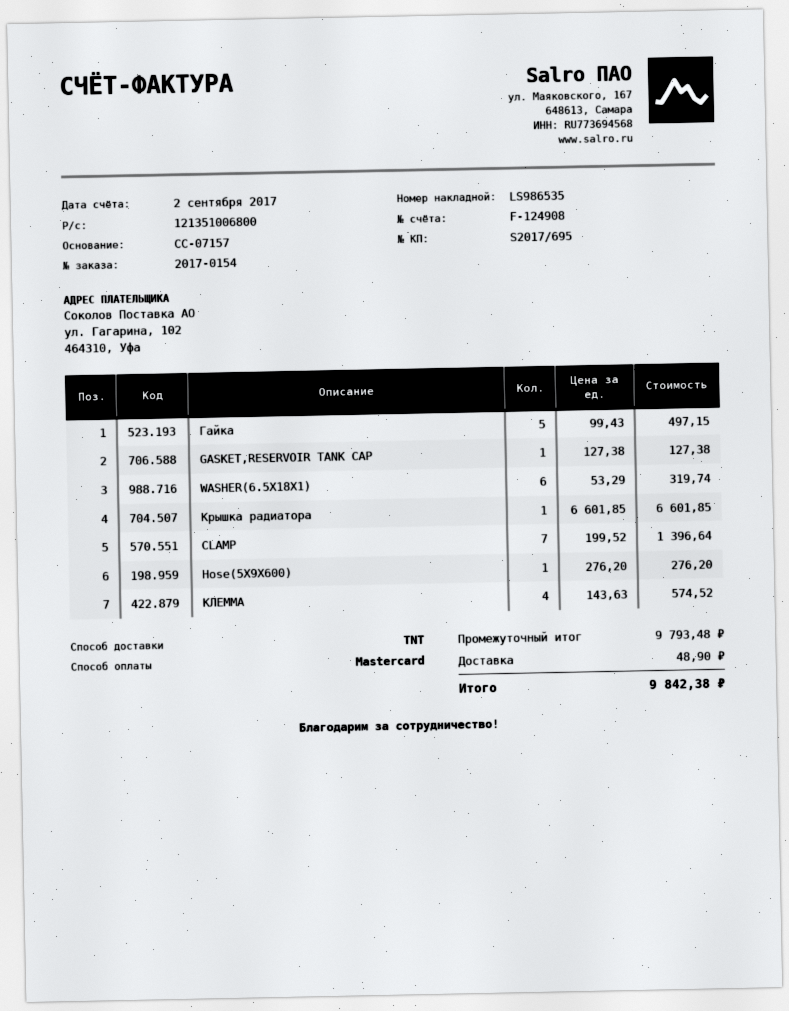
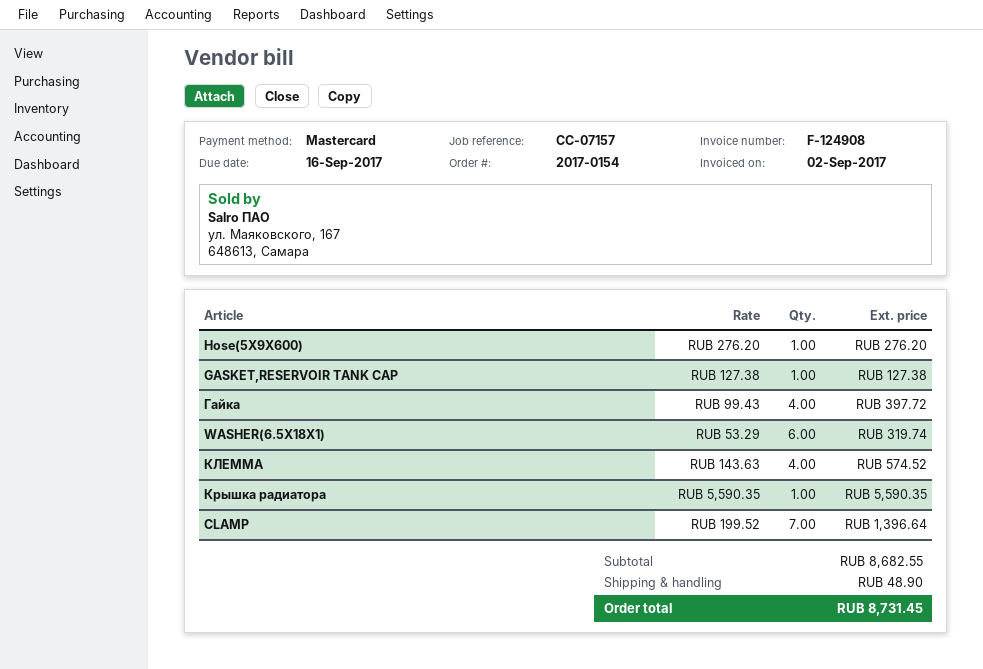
Гайка: 5 x 99.43 = 497.15 -> 4 x 99.43 = 397.72
Крышка радиатора: 1 x 6601.85 = 6601.85 -> 1 x 5590.35 = 5590.35
subtotal: 9793.48 -> 8682.55
total: 9842.38 -> 8731.45

